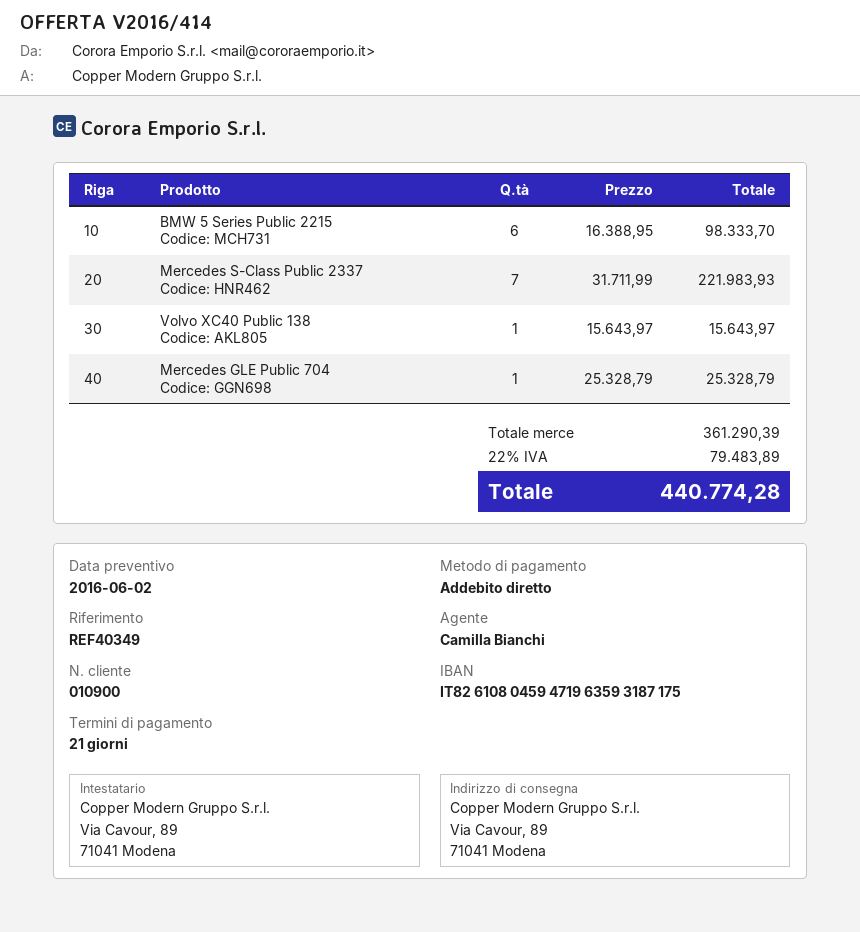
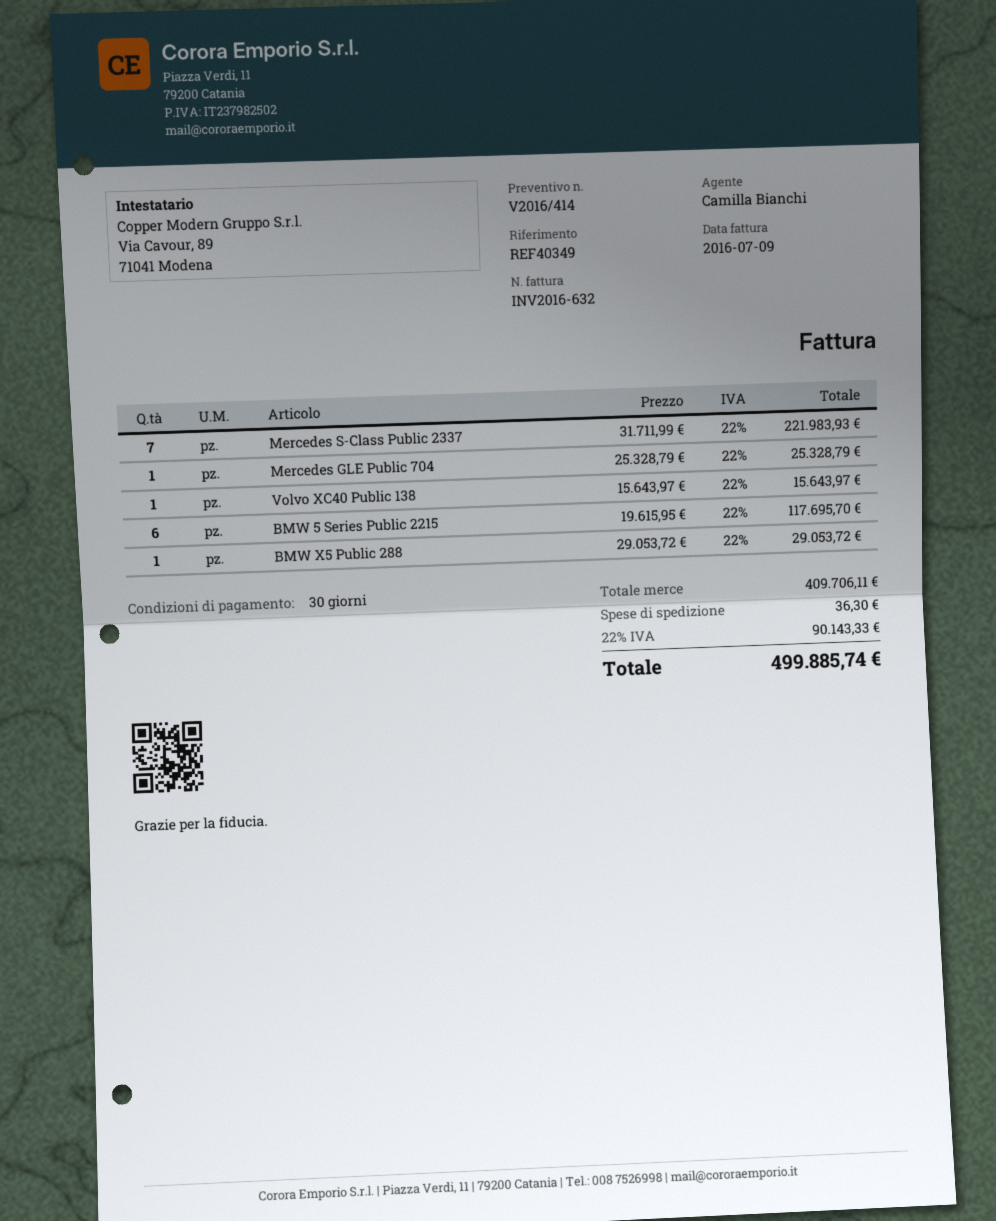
payment terms: 21 days -> 30 days
BMW 5 Series Public 2215: 6 x 16388.95 = 98333.70 -> 6 x 19615.95 = 117695.70
BMW X5 Public 288: none -> 1 x 29053.72 = 29053.72
subtotal: 361290.39 -> 409706.11
shipping: none -> 36.30
tax: 22% = 79483.89 -> 22% = 90143.33
total: 440774.28 -> 499885.74

